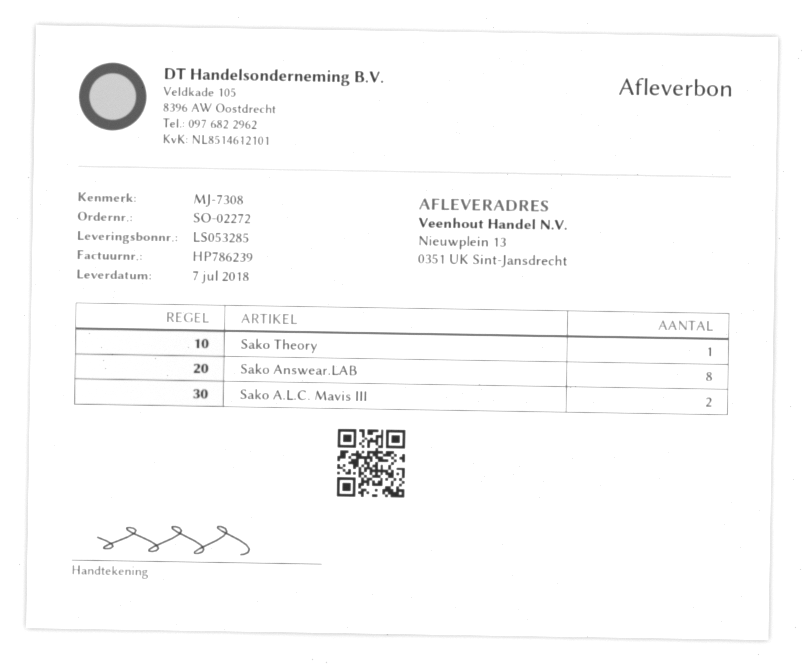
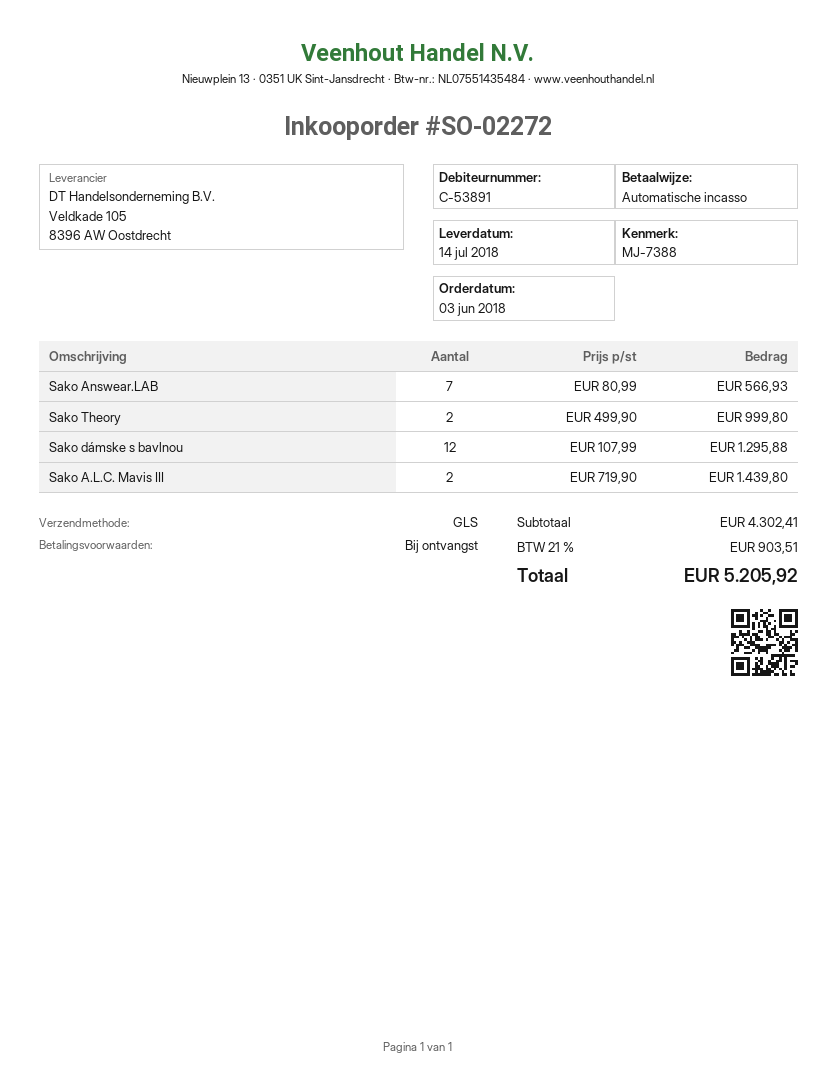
delivery date: 2018-07-07 -> 2018-07-14
reference: MJ-7308 -> MJ-7388
Sako Theory: 1 -> 2
Sako Answear.LAB: 8 -> 7
Sako dámske s bavlnou: none -> 12

